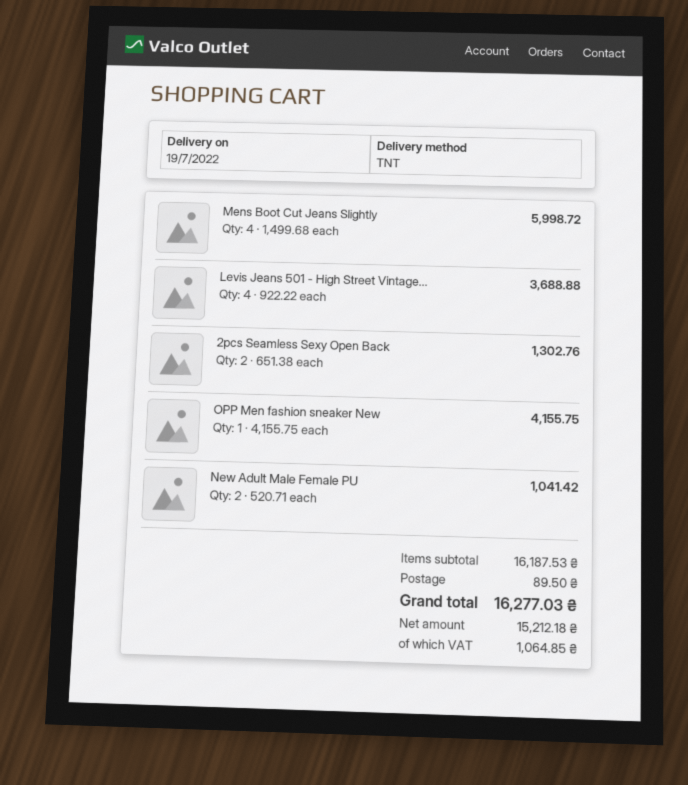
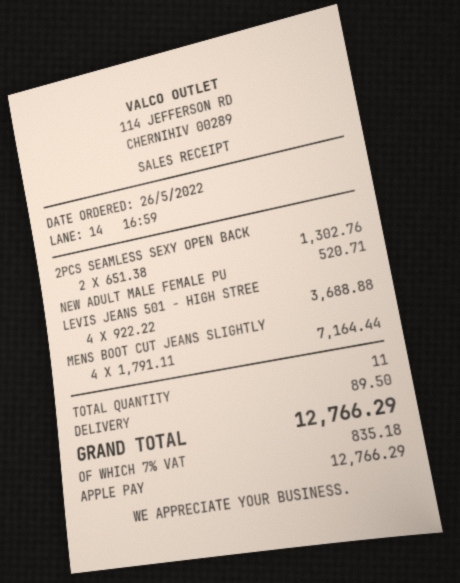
Mens Boot Cut Jeans Slightly: 4 x 1499.68 = 5998.72 -> 4 x 1791.11 = 7164.44
OPP Men fashion sneaker New: 1 x 4155.75 = 4155.75 -> none
New Adult Male Female PU: 2 x 520.71 = 1041.42 -> 1 x 520.71 = 520.71
tax: 1064.85 -> 835.18
total: 16277.03 -> 12766.29

